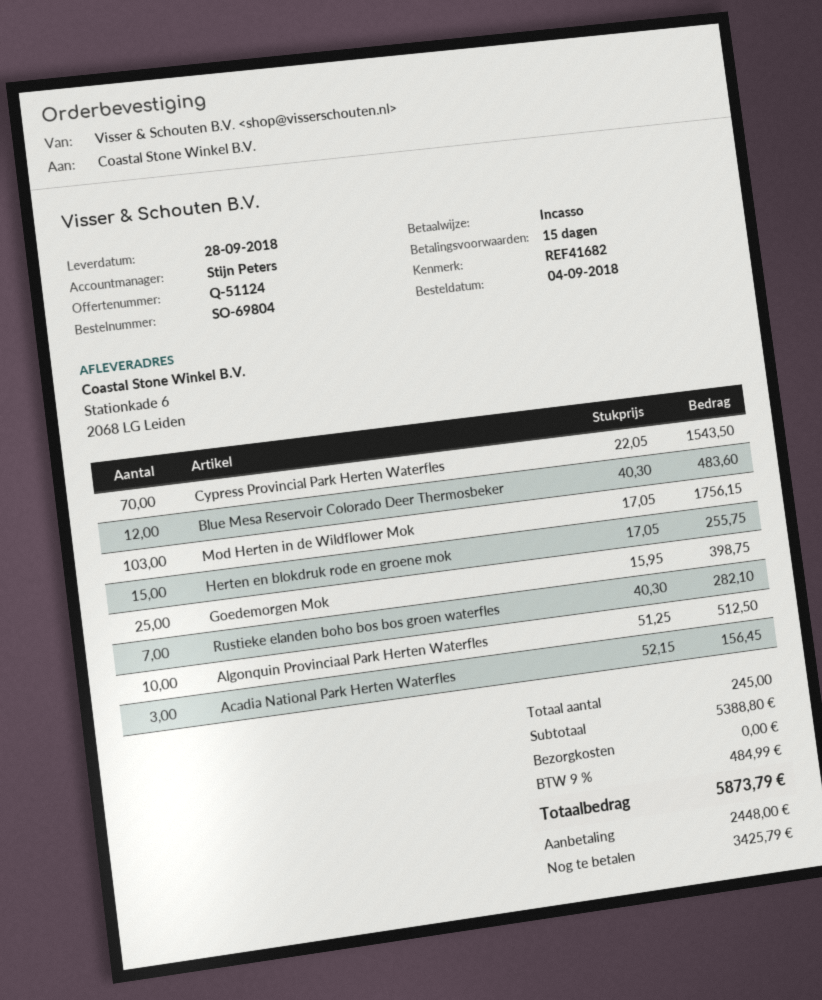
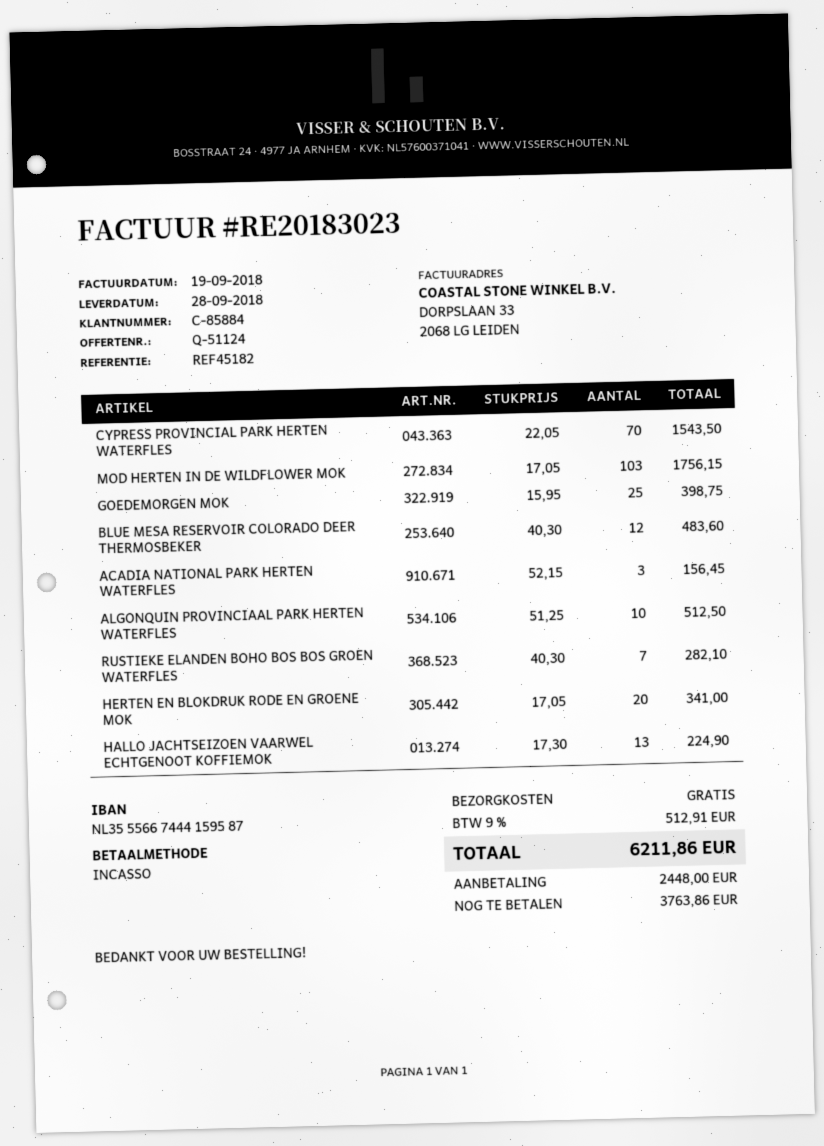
reference: REF41682 -> REF45182
Herten en blokdruk rode en groene mok: 15 x 17.05 = 255.75 -> 20 x 17.05 = 341.00
HALLO JACHTSEIZOEN VAARWEL ECHTGENOOT KOFFIEMOK: none -> 13 x 17.30 = 224.90
tax: 9% = 484.99 -> 9% = 512.91
total: 5873.79 -> 6211.86
balance: 3425.79 -> 3763.86

